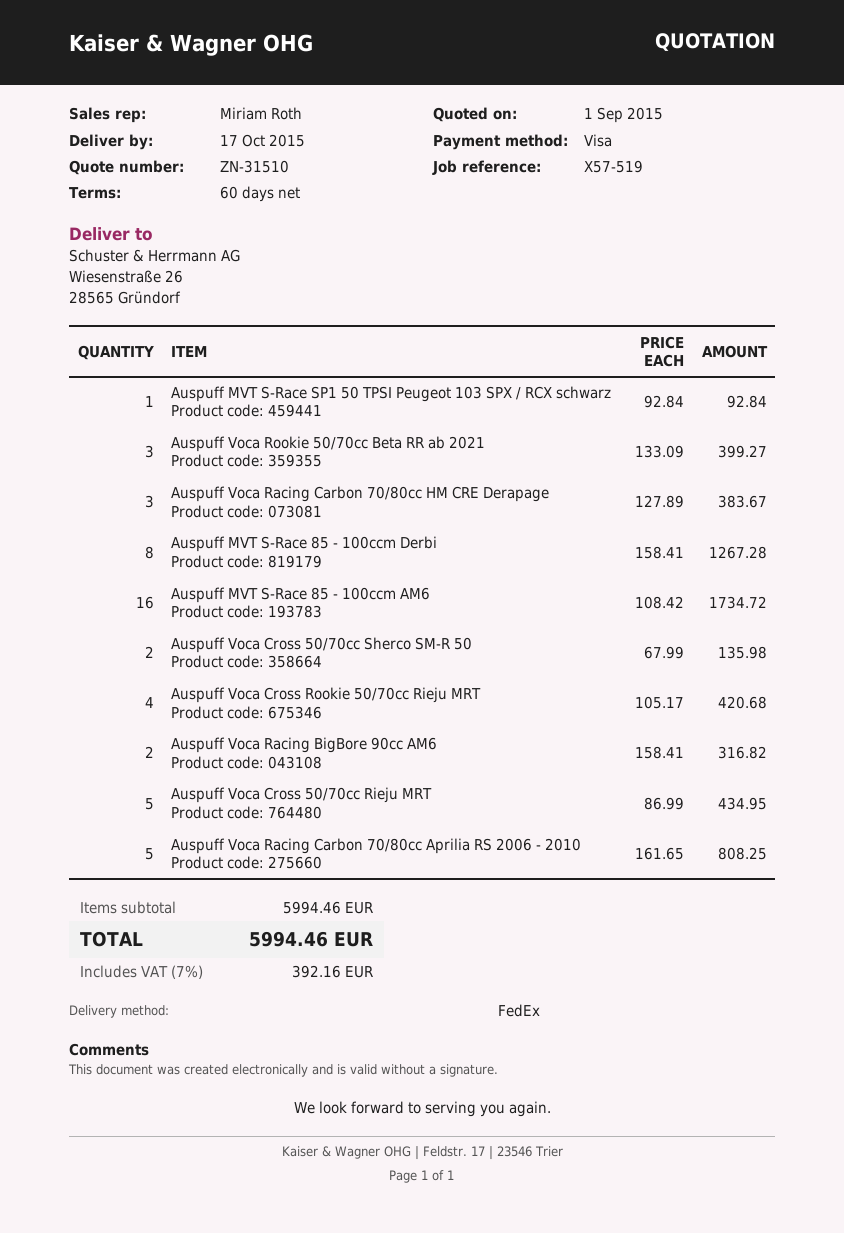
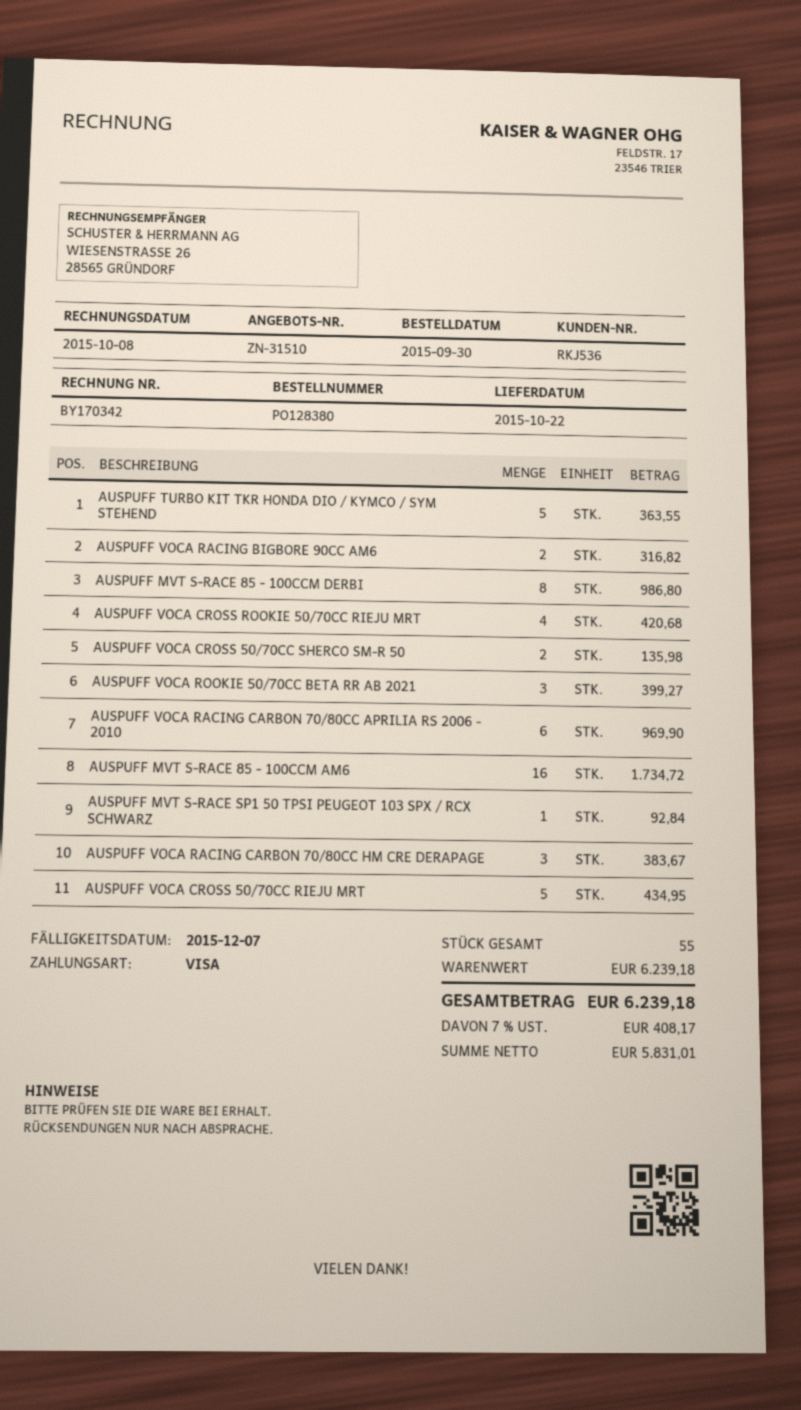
delivery date: 2015-10-17 -> 2015-10-22
Auspuff MVT S-Race 85 - 100ccm Derbi: 8 for 1267.28 -> 8 for 986.80
Auspuff Voca Racing Carbon 70/80cc Aprilia RS 2006 - 2010: 5 for 808.25 -> 6 for 969.90
AUSPUFF TURBO KIT TKR HONDA DIO / KYMCO / SYM STEHEND: none -> 5 for 363.55
subtotal: 5994.46 -> 6239.18
tax: 7% = 392.16 -> 7% = 408.17
total: 5994.46 -> 6239.18

